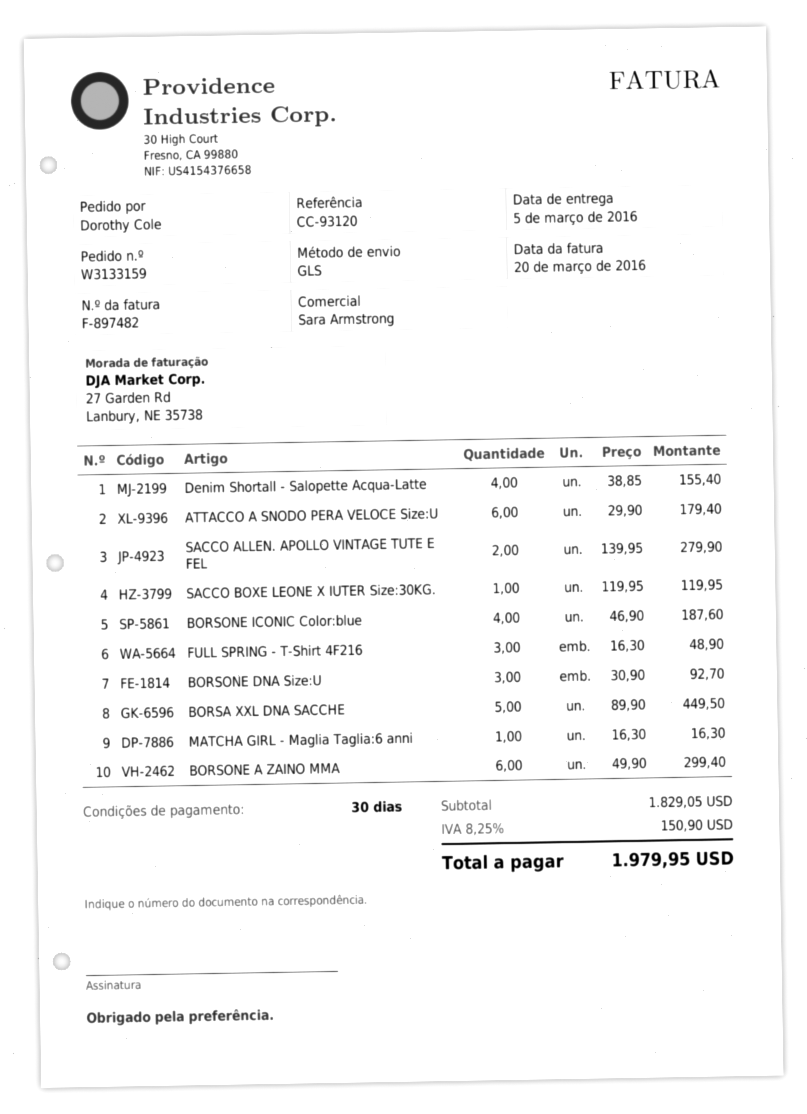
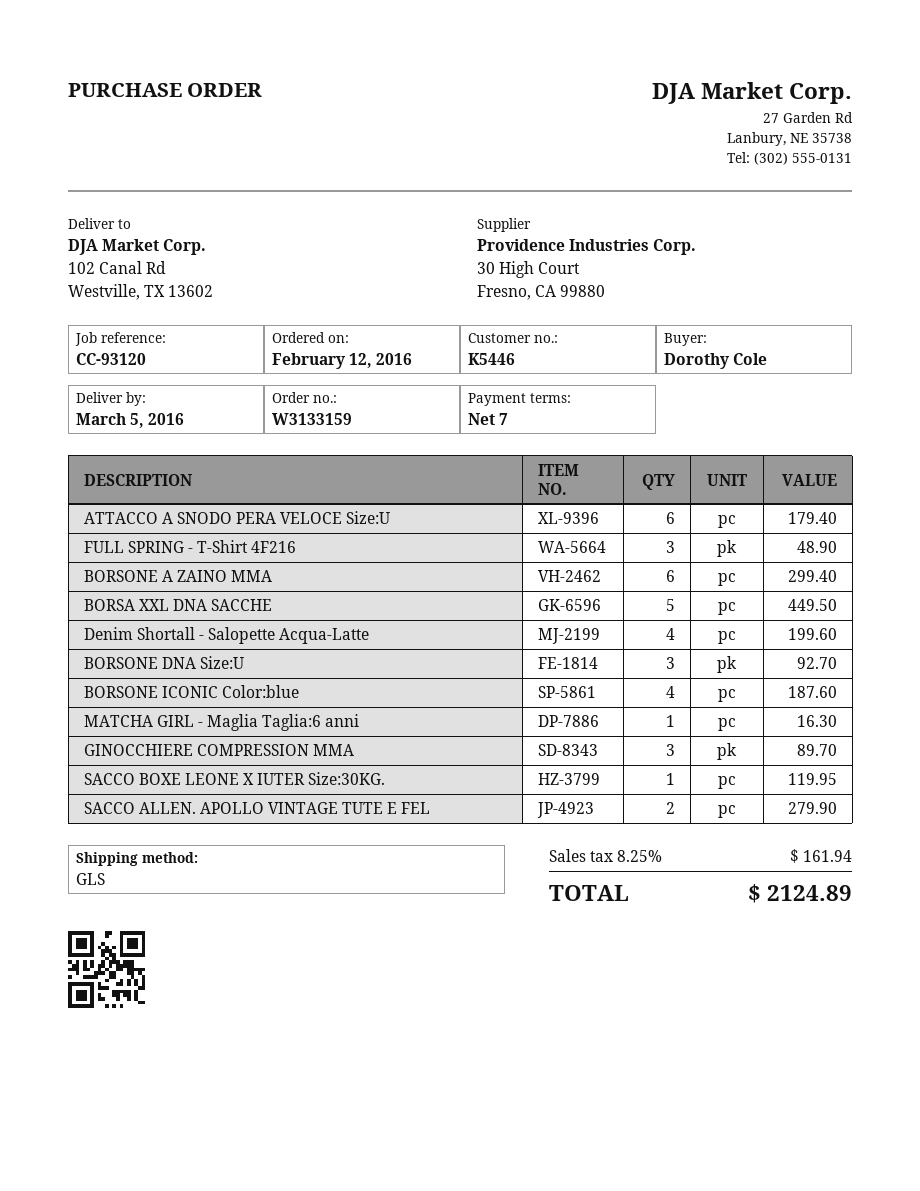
payment terms: 30 days -> 7 days
Denim Shortall - Salopette Acqua-Latte: 4 for 155.40 -> 4 for 199.60
GINOCCHIERE COMPRESSION MMA: none -> 3 for 89.70
tax: 8.25% = 150.90 -> 8.25% = 161.94
total: 1979.95 -> 2124.89

